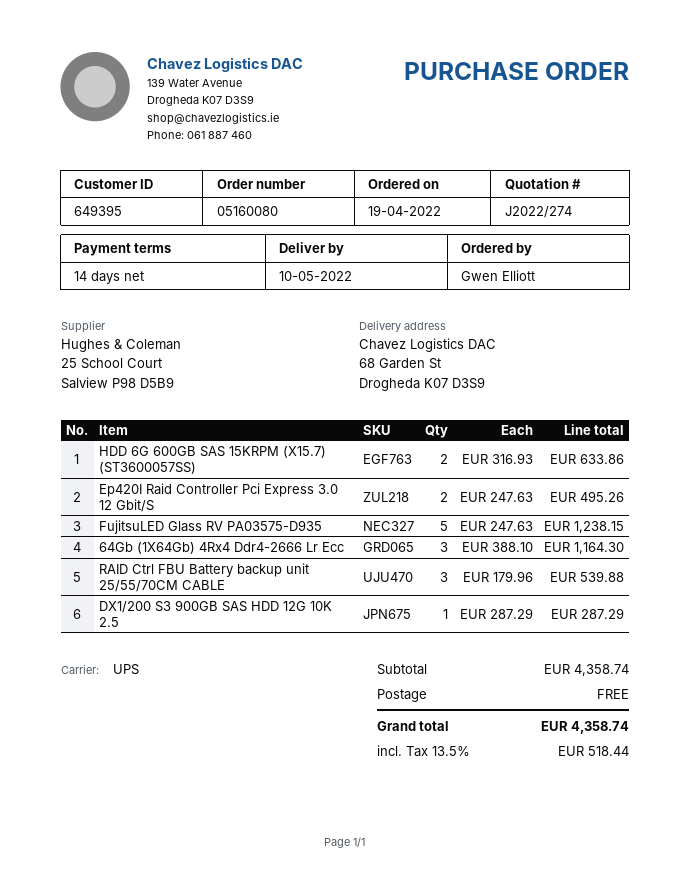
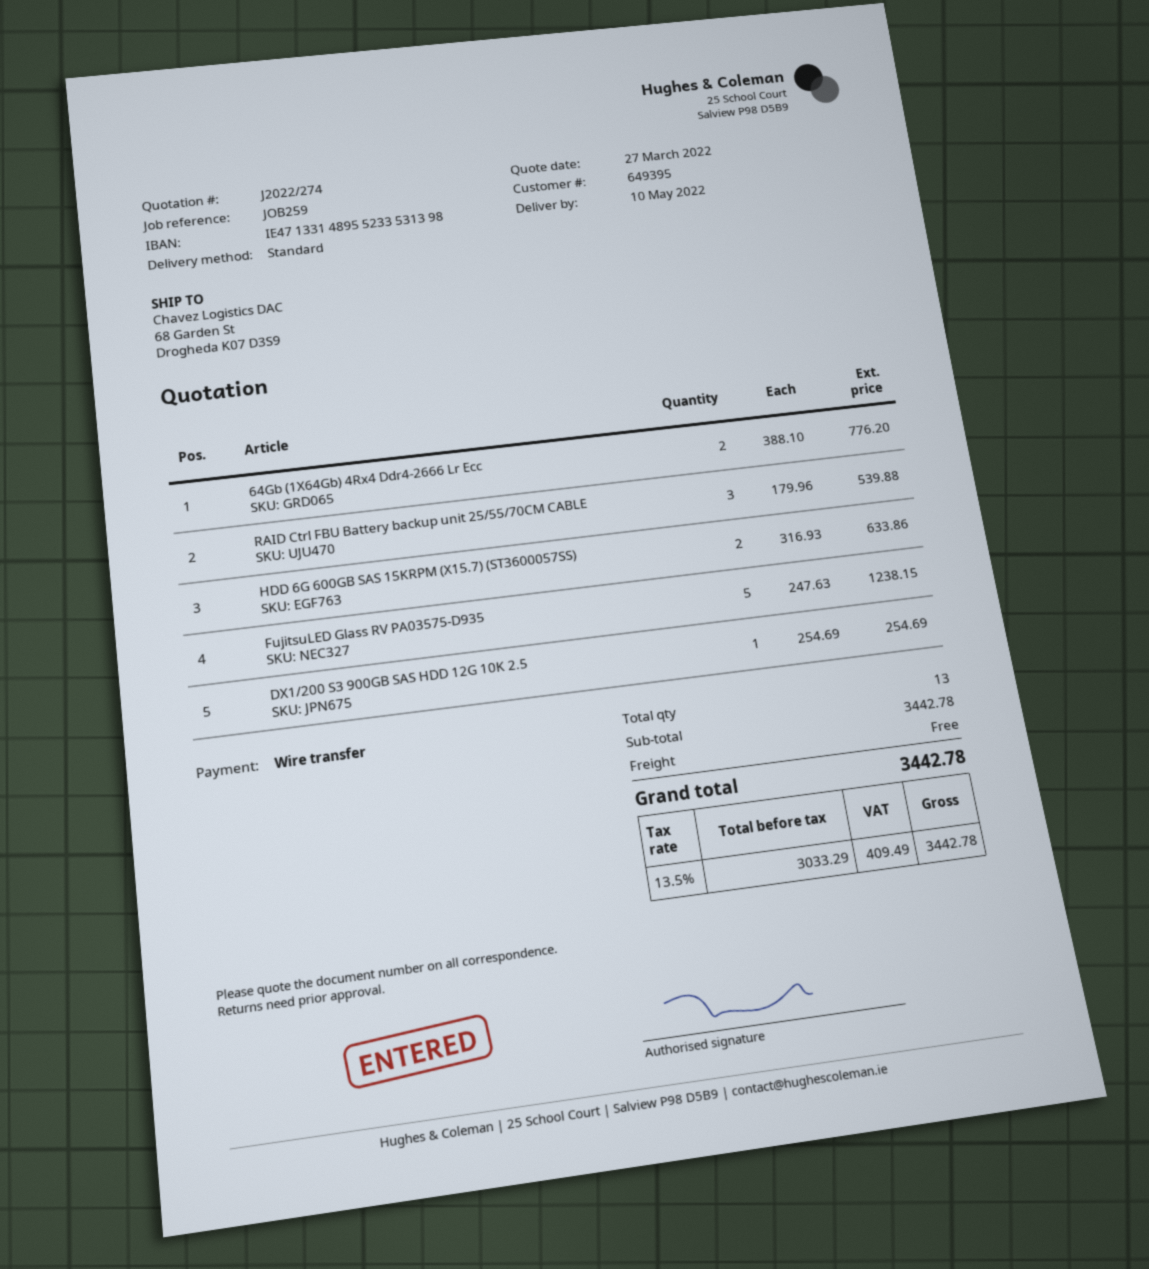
shipping method: UPS -> standard
Ep420I Raid Controller Pci Express 3.0 12 Gbit/S: 2 x 247.63 = 495.26 -> none
64Gb (1X64Gb) 4Rx4 Ddr4-2666 Lr Ecc: 3 x 388.10 = 1164.30 -> 2 x 388.10 = 776.20
DX1/200 S3 900GB SAS HDD 12G 10K 2.5: 1 x 287.29 = 287.29 -> 1 x 254.69 = 254.69
subtotal: 4358.74 -> 3442.78
tax: 13.5% = 518.44 -> 13.5% = 409.49
total: 4358.74 -> 3442.78

